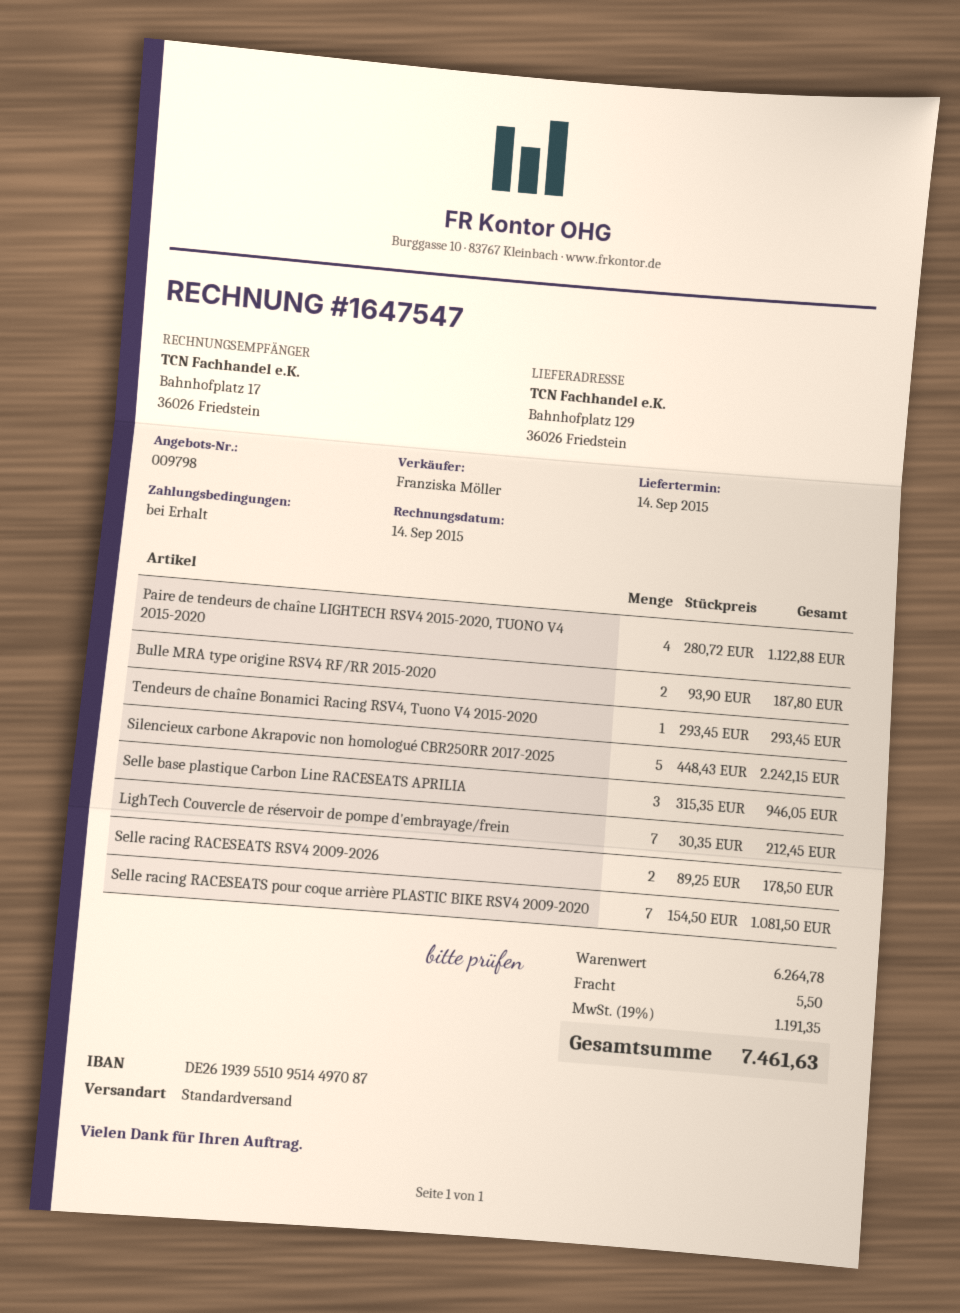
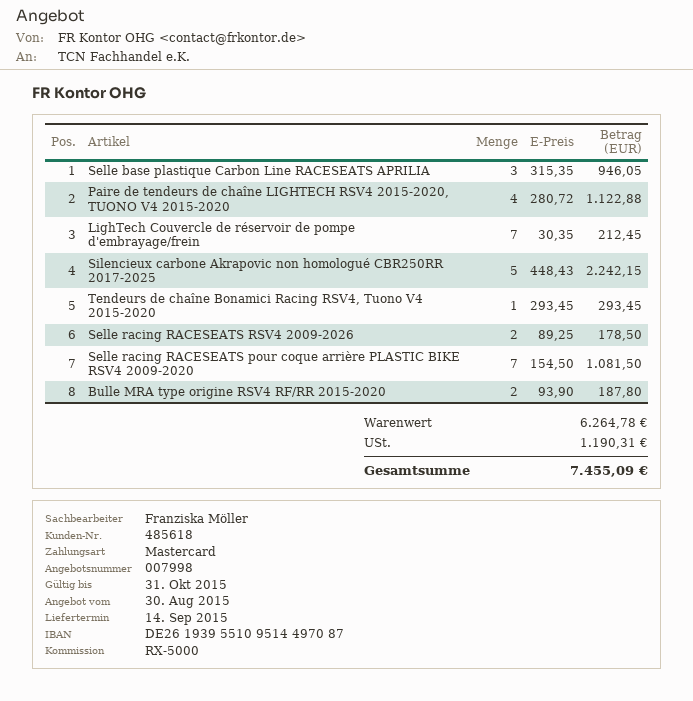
quote number: 009798 -> 007998
shipping: 5.50 -> none
tax: 1191.35 -> 1190.31
total: 7461.63 -> 7455.09

